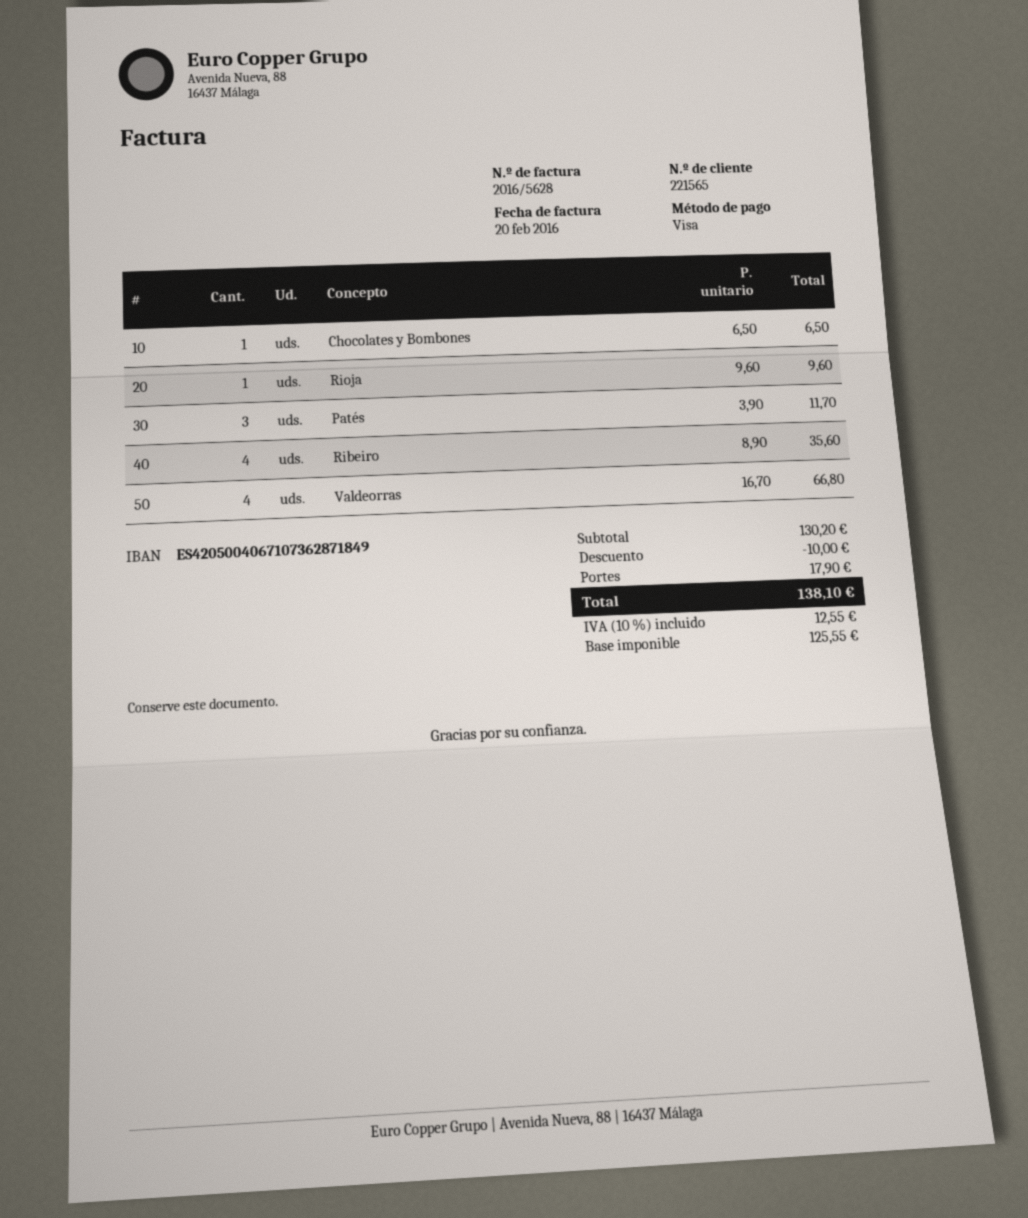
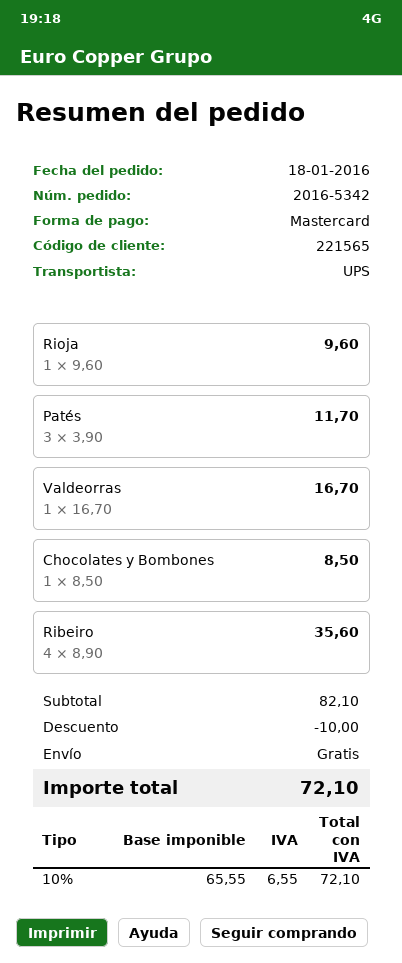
payment method: Visa -> Mastercard
Chocolates y Bombones: 1 x 6.50 = 6.50 -> 1 x 8.50 = 8.50
Valdeorras: 4 x 16.70 = 66.80 -> 1 x 16.70 = 16.70
subtotal: 130.20 -> 82.10
shipping: 17.90 -> 0.00
net: 125.55 -> 65.55
tax: 10% = 12.55 -> 10% = 6.55
total: 138.10 -> 72.10

